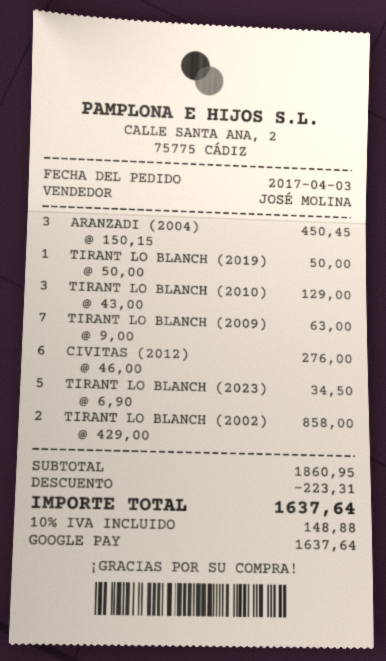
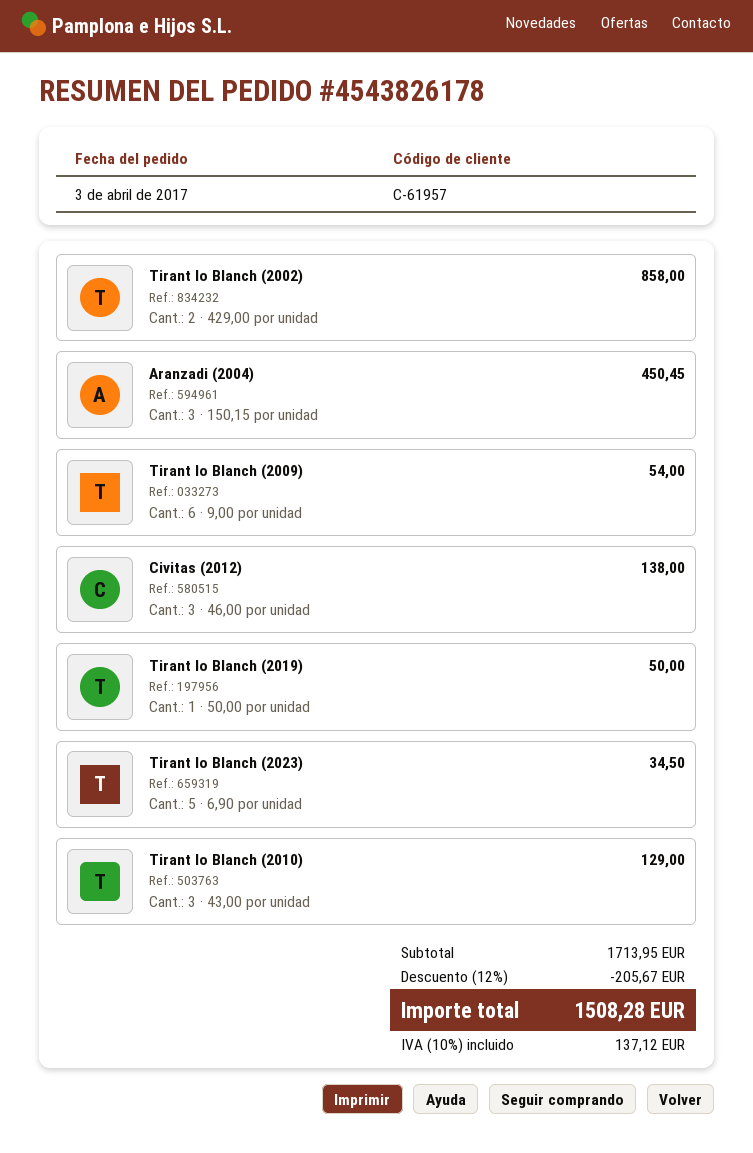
TIRANT LO BLANCH (2009): 7 x 9.00 = 63.00 -> 6 x 9.00 = 54.00
CIVITAS (2012): 6 x 46.00 = 276.00 -> 3 x 46.00 = 138.00
subtotal: 1860.95 -> 1713.95
discount: 223.31 -> 205.67
tax: 10% = 148.88 -> 10% = 137.12
total: 1637.64 -> 1508.28

